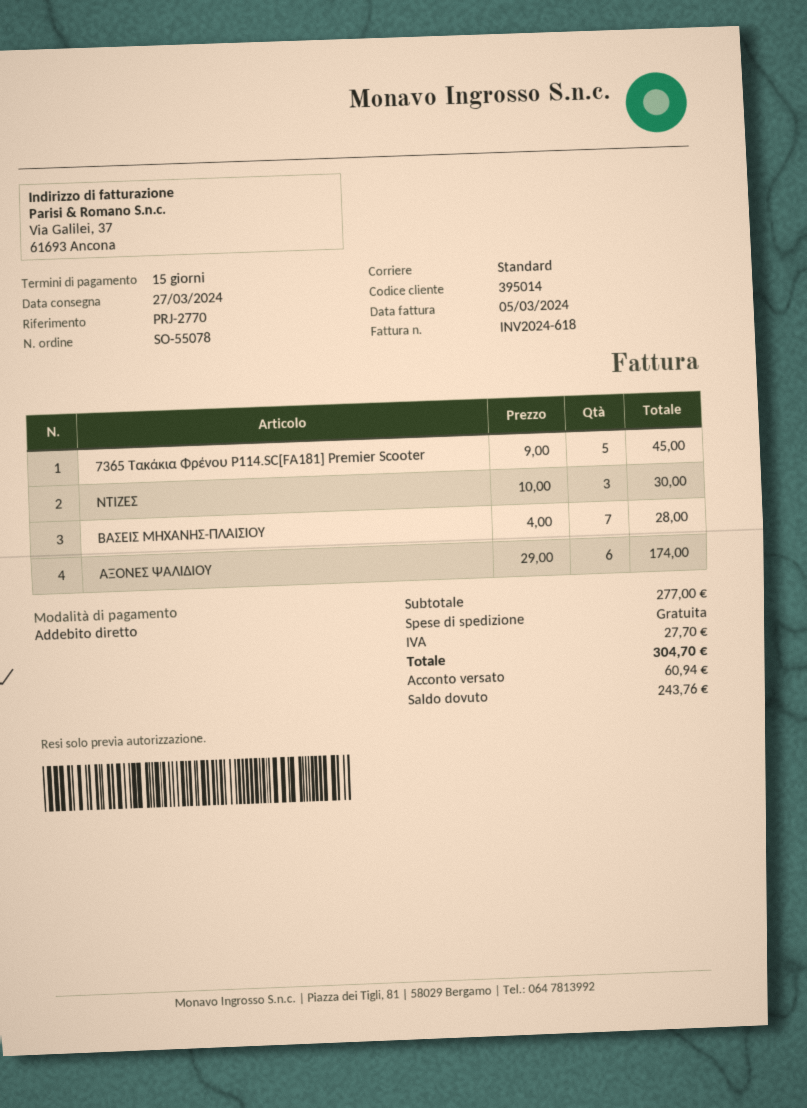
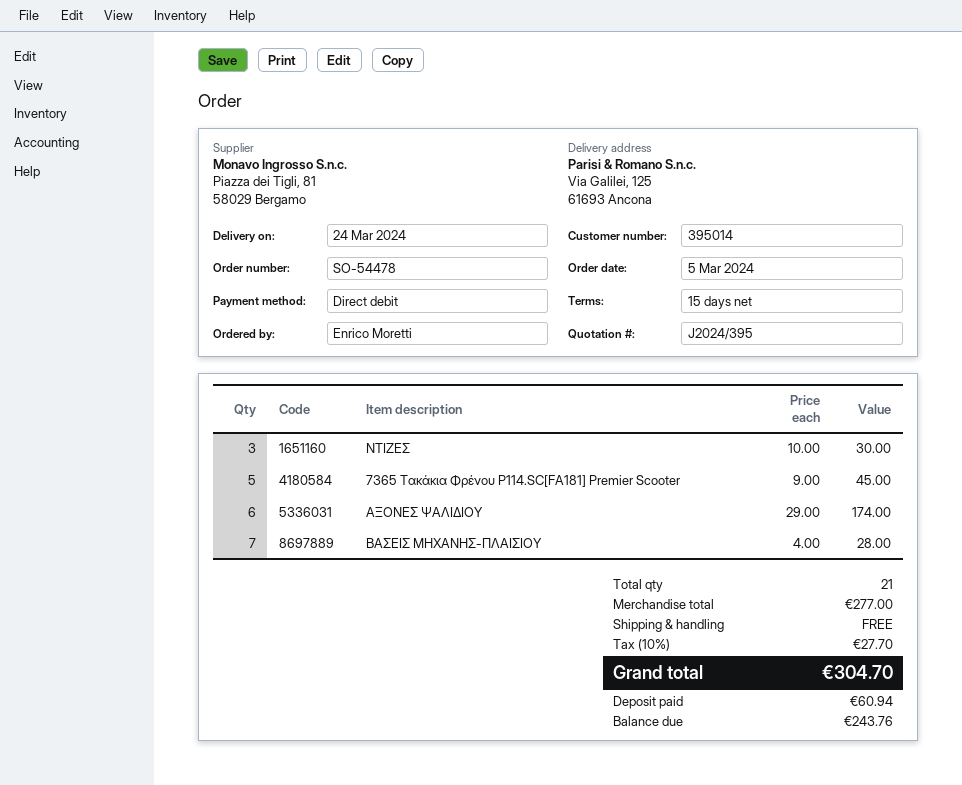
order number: SO-55078 -> SO-54478
delivery date: 2024-03-27 -> 2024-03-24

